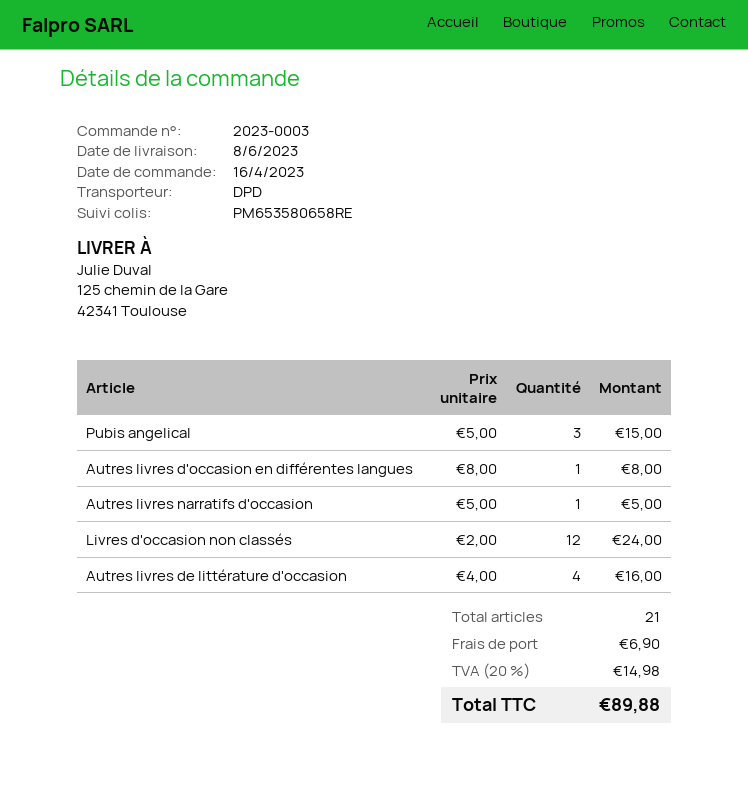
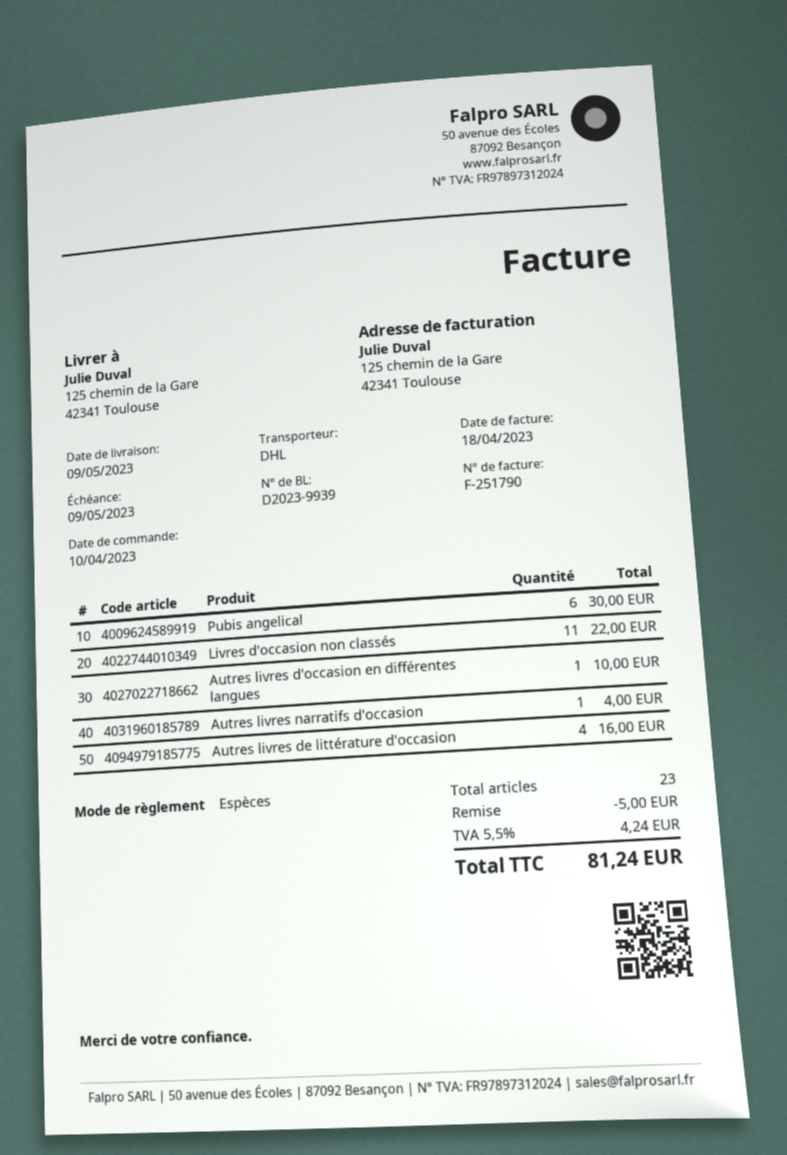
order date: 2023-04-16 -> 2023-04-10
delivery date: 2023-06-08 -> 2023-05-09
shipping method: DPD -> DHL
Pubis angelical: 3 for 15.00 -> 6 for 30.00
Autres livres d'occasion en différentes langues: 1 for 8.00 -> 1 for 10.00
Autres livres narratifs d'occasion: 1 for 5.00 -> 1 for 4.00
Livres d'occasion non classés: 12 for 24.00 -> 11 for 22.00
total quantity: 21 -> 23
discount: none -> 5.00
shipping: 6.90 -> none
tax: 20% = 14.98 -> 5.5% = 4.24
total: 89.88 -> 81.24

